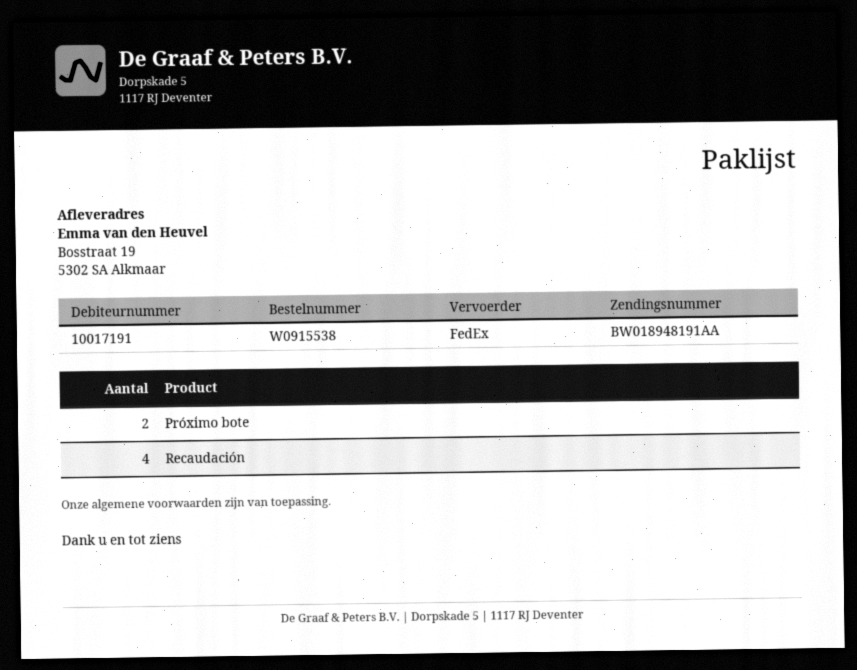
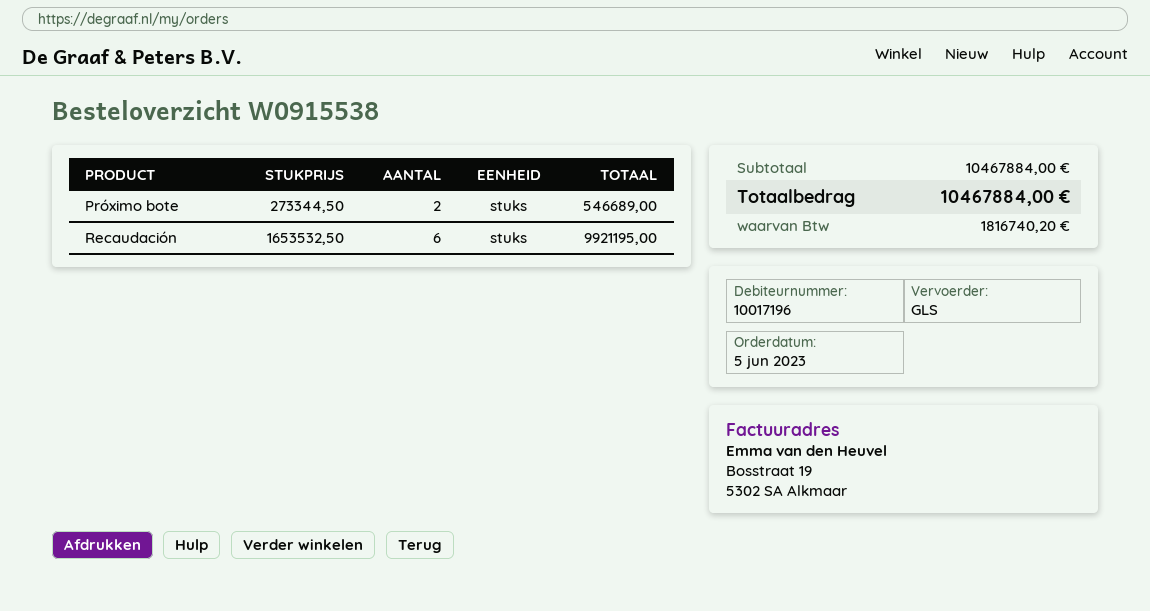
customer number: 10017191 -> 10017196
shipping method: FedEx -> GLS
Recaudación: 4 -> 6

